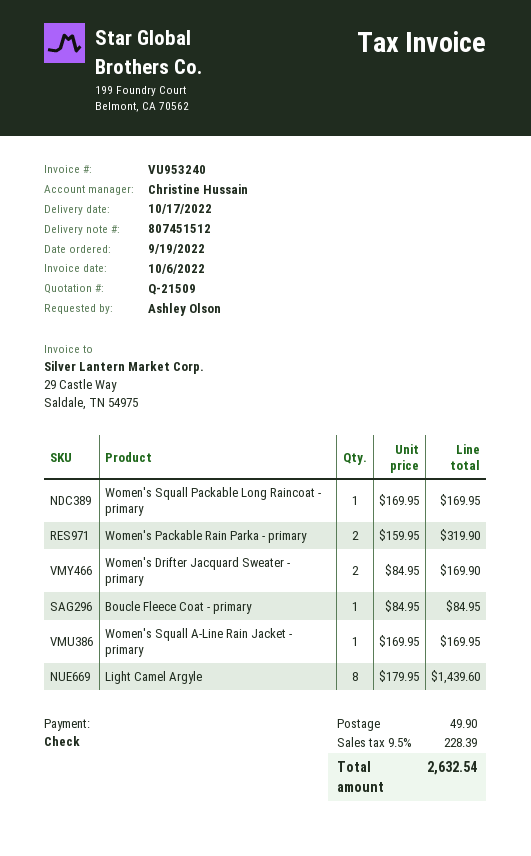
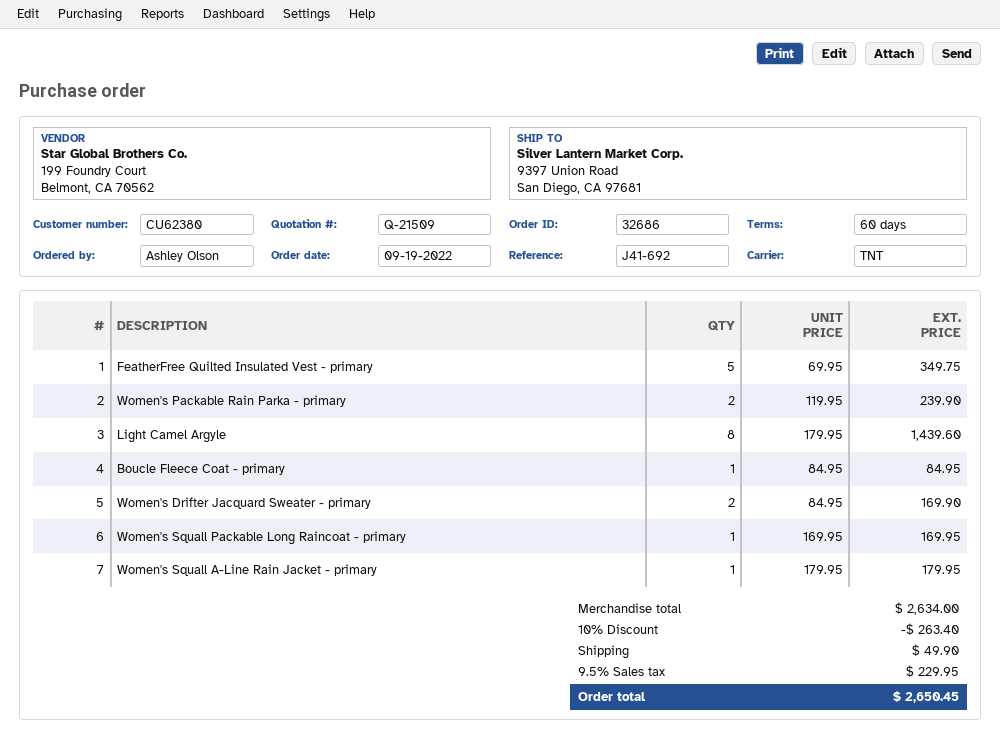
Women's Packable Rain Parka - primary: 2 x 159.95 = 319.90 -> 2 x 119.95 = 239.90
Women's Squall A-Line Rain Jacket - primary: 1 x 169.95 = 169.95 -> 1 x 179.95 = 179.95
FeatherFree Quilted Insulated Vest - primary: none -> 5 x 69.95 = 349.75
discount: none -> 10% = 263.40
tax: 9.5% = 228.39 -> 9.5% = 229.95
total: 2632.54 -> 2650.45

